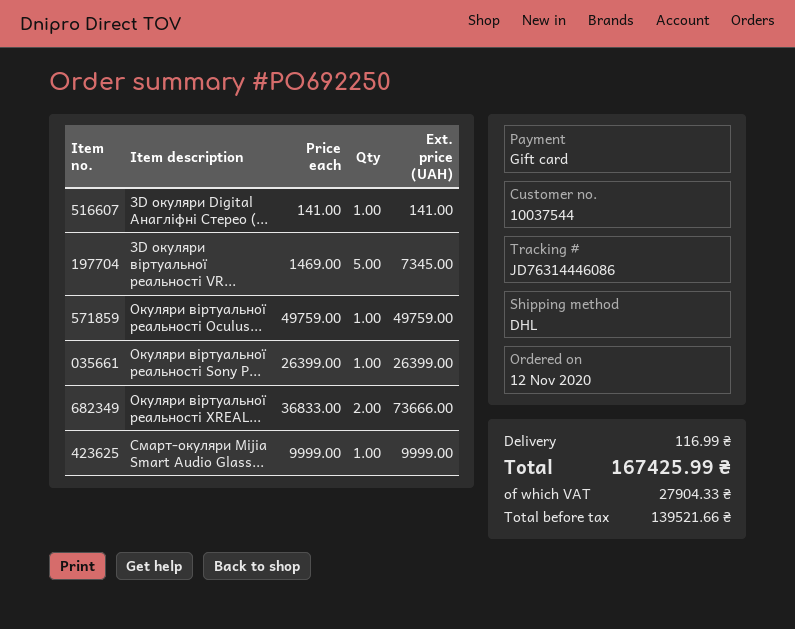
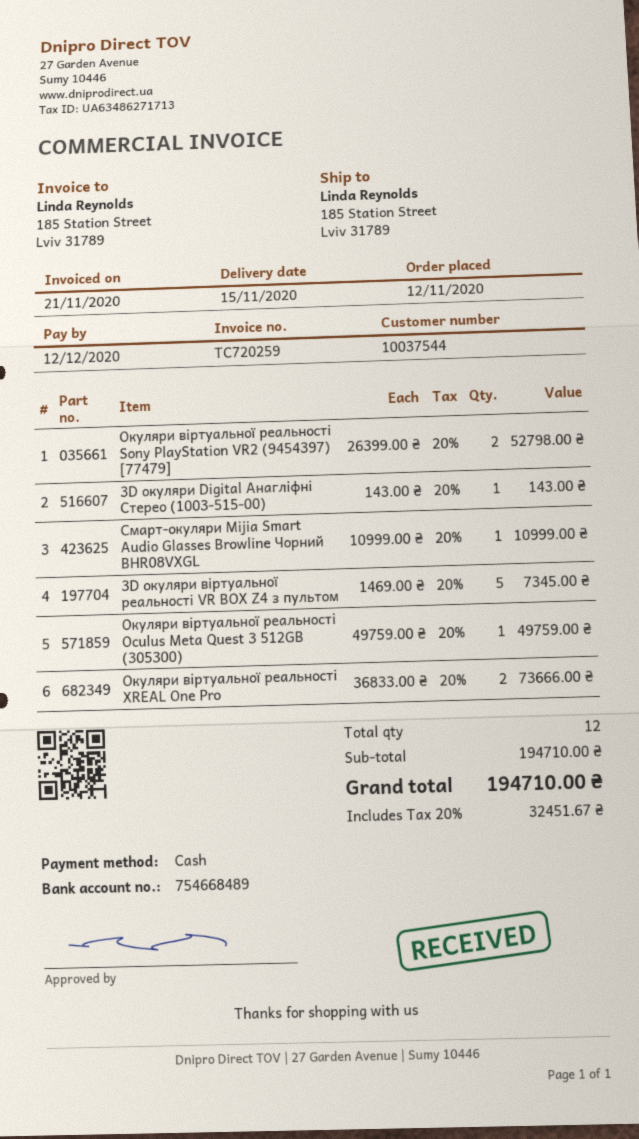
payment method: gift card -> cash
3D окуляри Digital Анагліфні Стерео (...: 1 x 141.00 = 141.00 -> 1 x 143.00 = 143.00
Окуляри віртуальної реальності Sony P...: 1 x 26399.00 = 26399.00 -> 2 x 26399.00 = 52798.00
Смарт-окуляри Mijia Smart Audio Glass...: 1 x 9999.00 = 9999.00 -> 1 x 10999.00 = 10999.00
shipping: 116.99 -> none
tax: 27904.33 -> 32451.67
total: 167425.99 -> 194710.00

